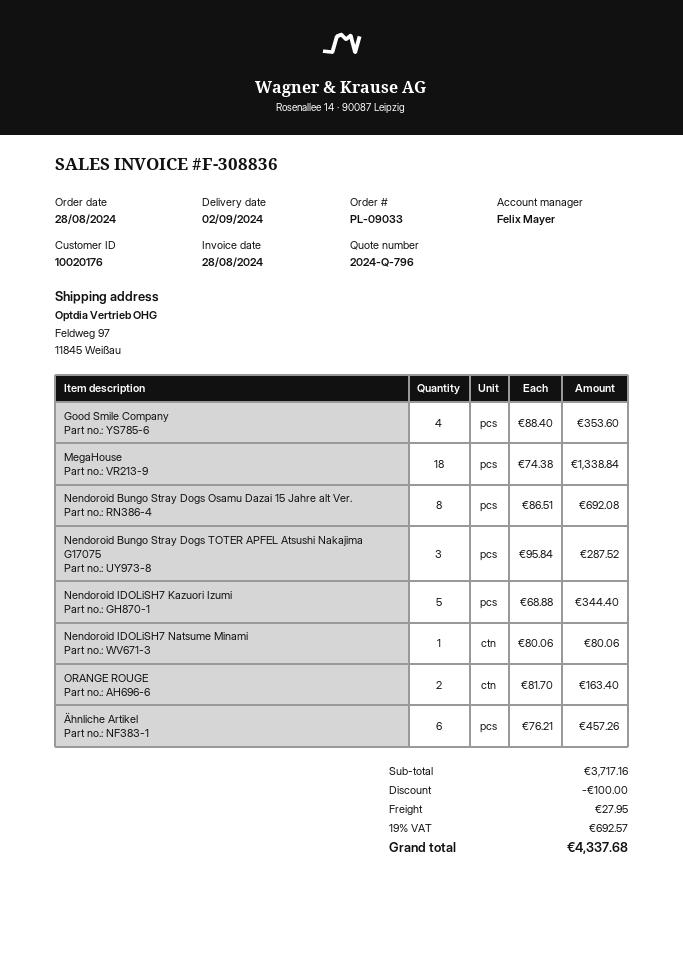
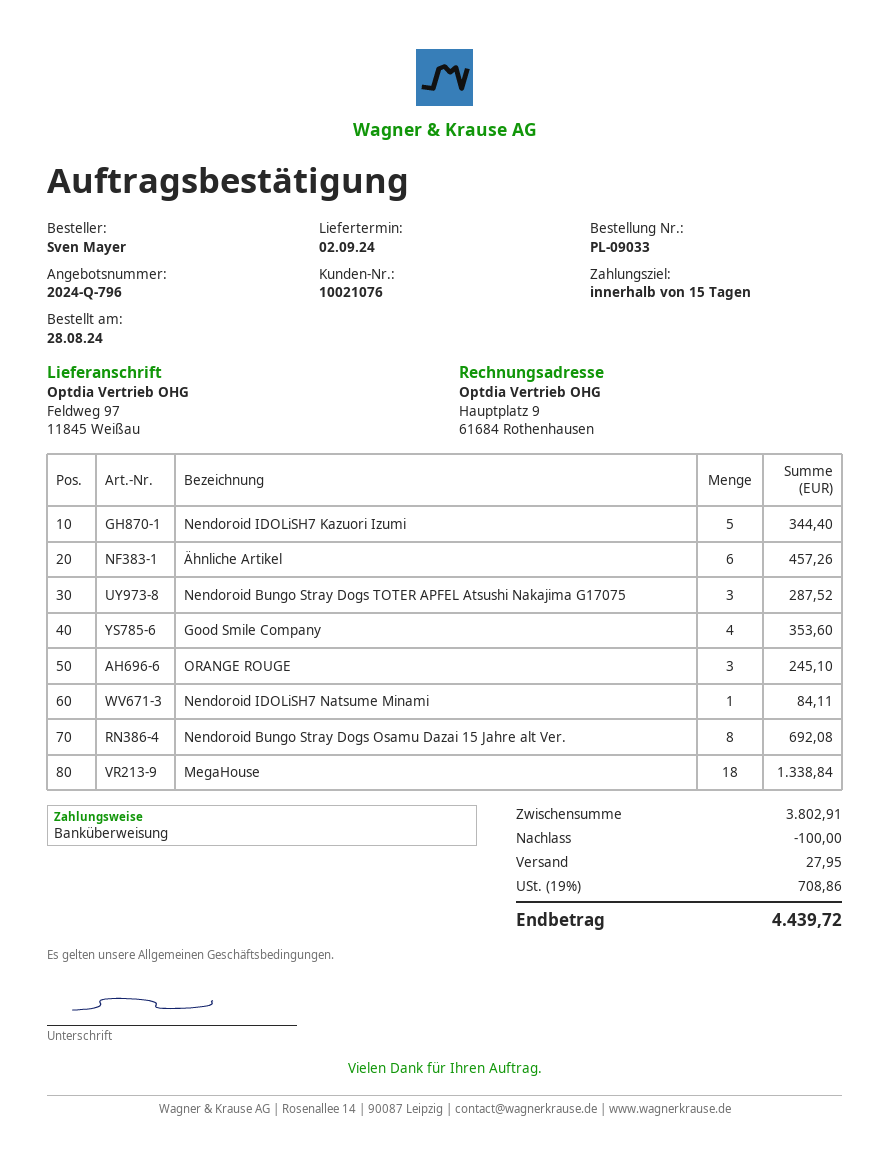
customer number: 10020176 -> 10021076
Nendoroid IDOLiSH7 Natsume Minami: 1 for 80.06 -> 1 for 84.11
ORANGE ROUGE: 2 for 163.40 -> 3 for 245.10
subtotal: 3717.16 -> 3802.91
tax: 19% = 692.57 -> 19% = 708.86
total: 4337.68 -> 4439.72

